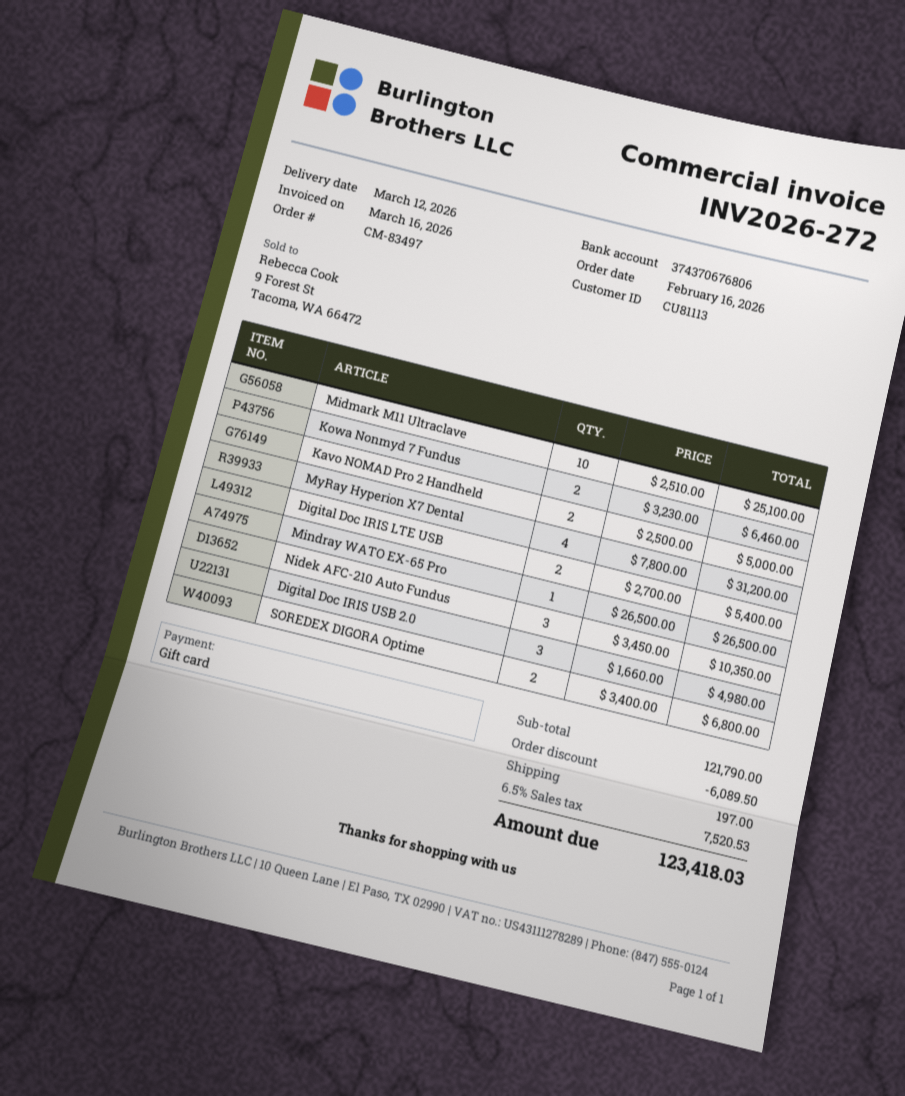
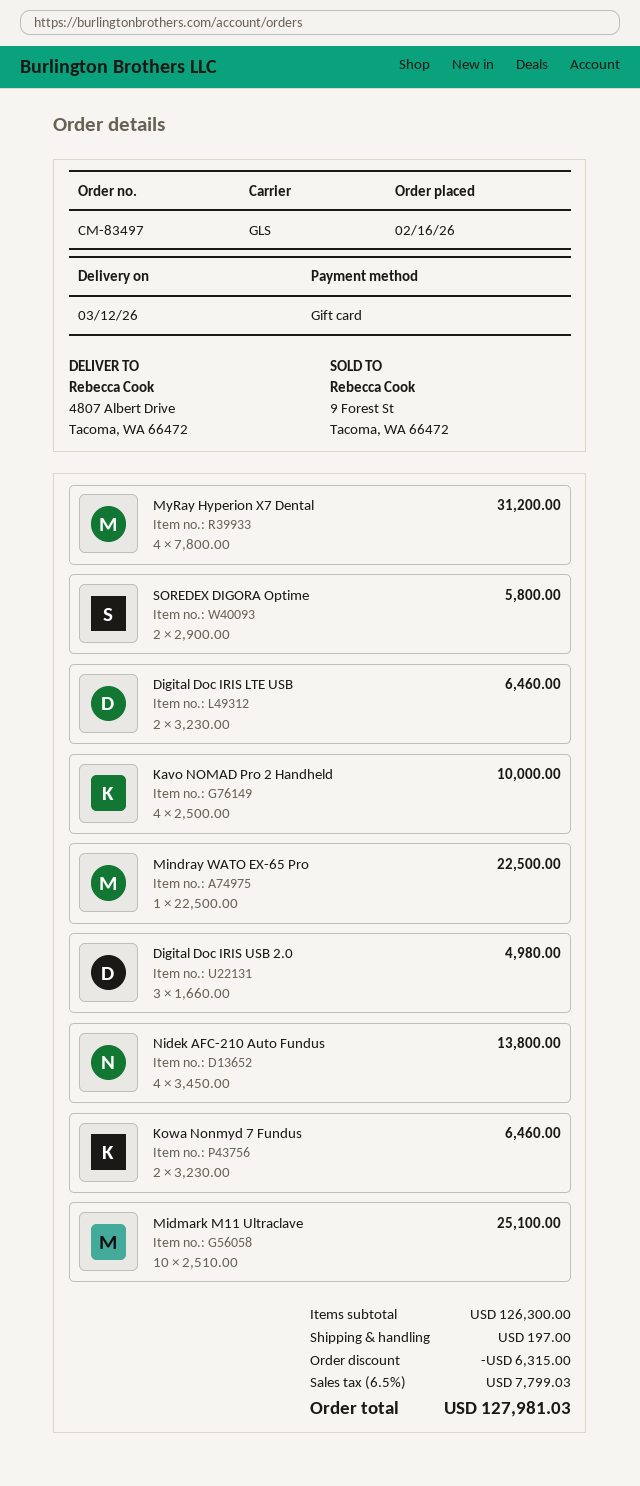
Kavo NOMAD Pro 2 Handheld: 2 x 2500.00 = 5000.00 -> 4 x 2500.00 = 10000.00
Digital Doc IRIS LTE USB: 2 x 2700.00 = 5400.00 -> 2 x 3230.00 = 6460.00
Mindray WATO EX-65 Pro: 1 x 26500.00 = 26500.00 -> 1 x 22500.00 = 22500.00
Nidek AFC-210 Auto Fundus: 3 x 3450.00 = 10350.00 -> 4 x 3450.00 = 13800.00
SOREDEX DIGORA Optime: 2 x 3400.00 = 6800.00 -> 2 x 2900.00 = 5800.00
subtotal: 121790.00 -> 126300.00
discount: 6089.50 -> 6315.00
tax: 6.5% = 7520.53 -> 6.5% = 7799.03
total: 123418.03 -> 127981.03

